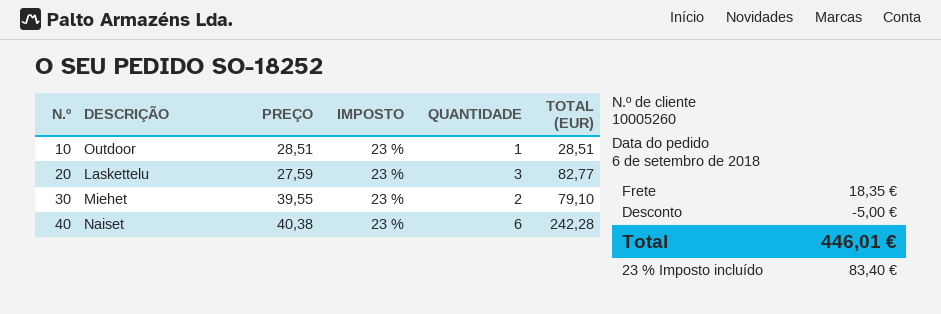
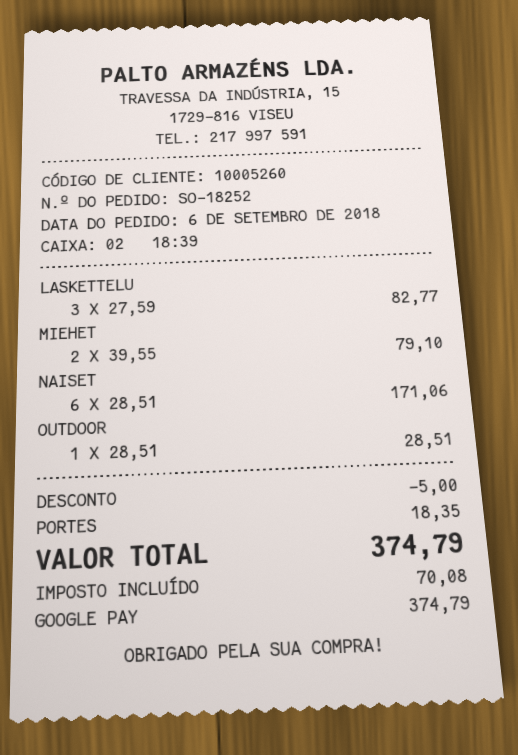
Naiset: 6 x 40.38 = 242.28 -> 6 x 28.51 = 171.06
tax: 83.40 -> 70.08
total: 446.01 -> 374.79

